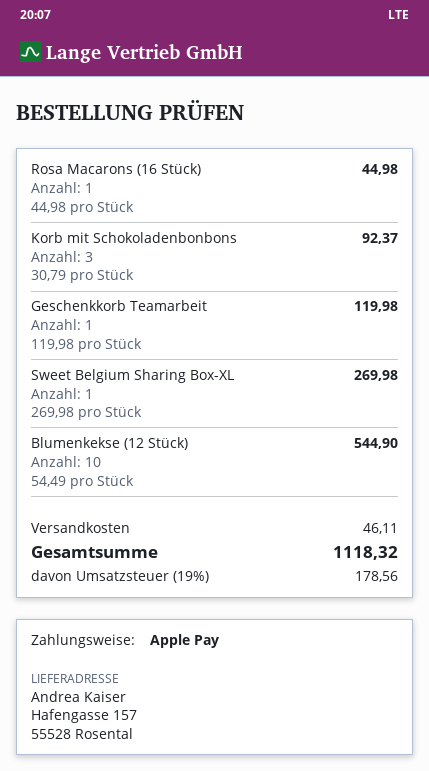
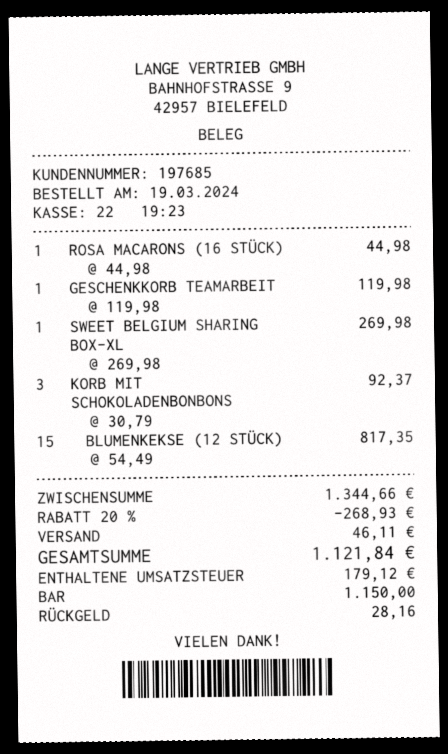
payment method: Apple Pay -> cash
Blumenkekse (12 Stück): 10 x 54.49 = 544.90 -> 15 x 54.49 = 817.35
discount: none -> 20% = 268.93
tax: 178.56 -> 179.12
total: 1118.32 -> 1121.84

